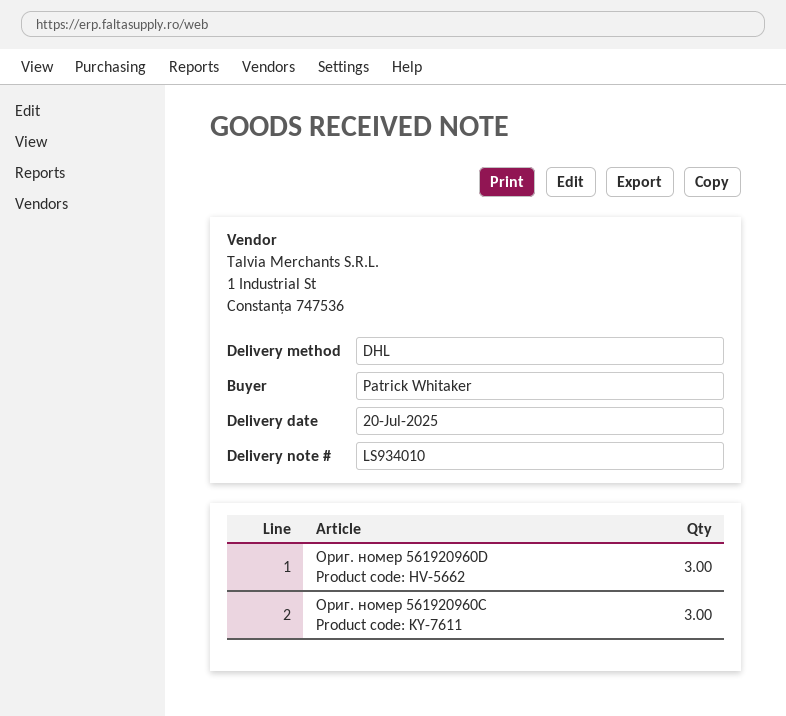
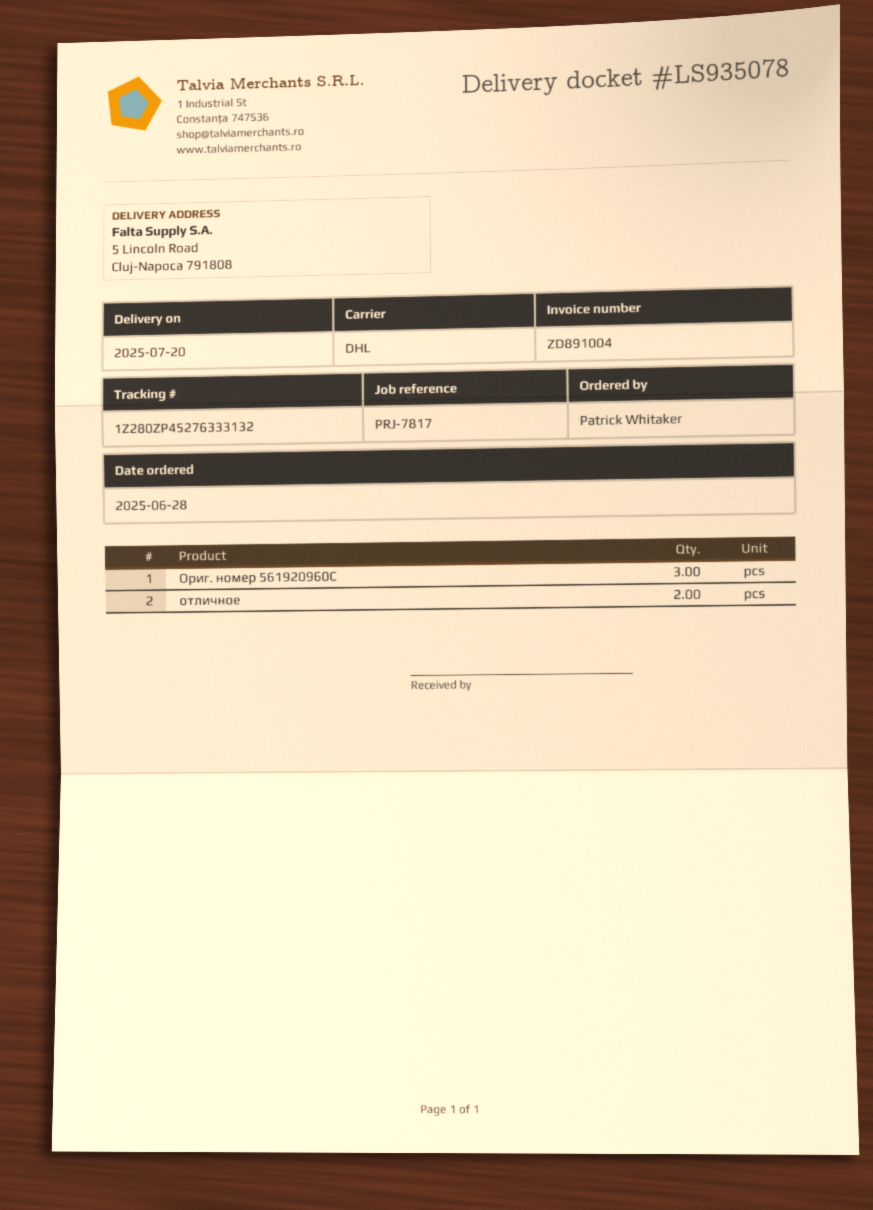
delivery note number: LS934010 -> LS935078
Ориг. номер 561920960D: 3 -> none
отличное: none -> 2

